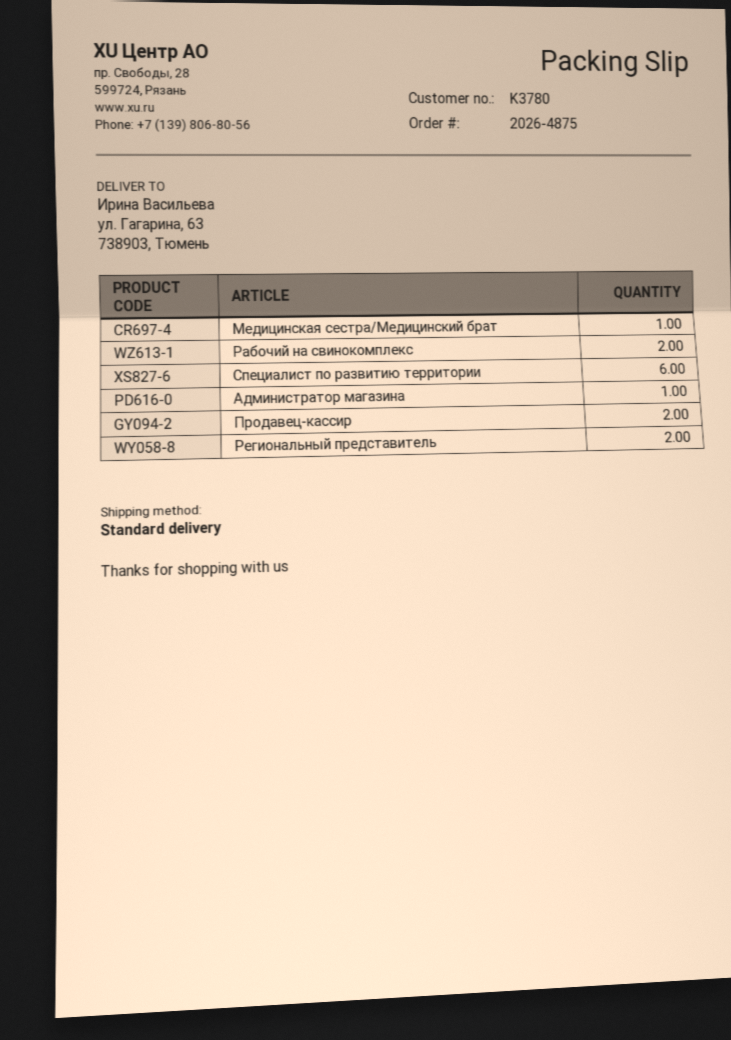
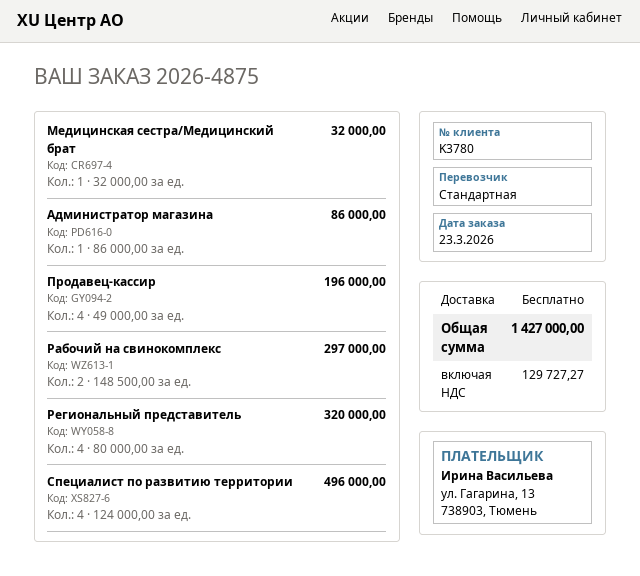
Специалист по развитию территории: 6 -> 4
Продавец-кассир: 2 -> 4
Региональный представитель: 2 -> 4

